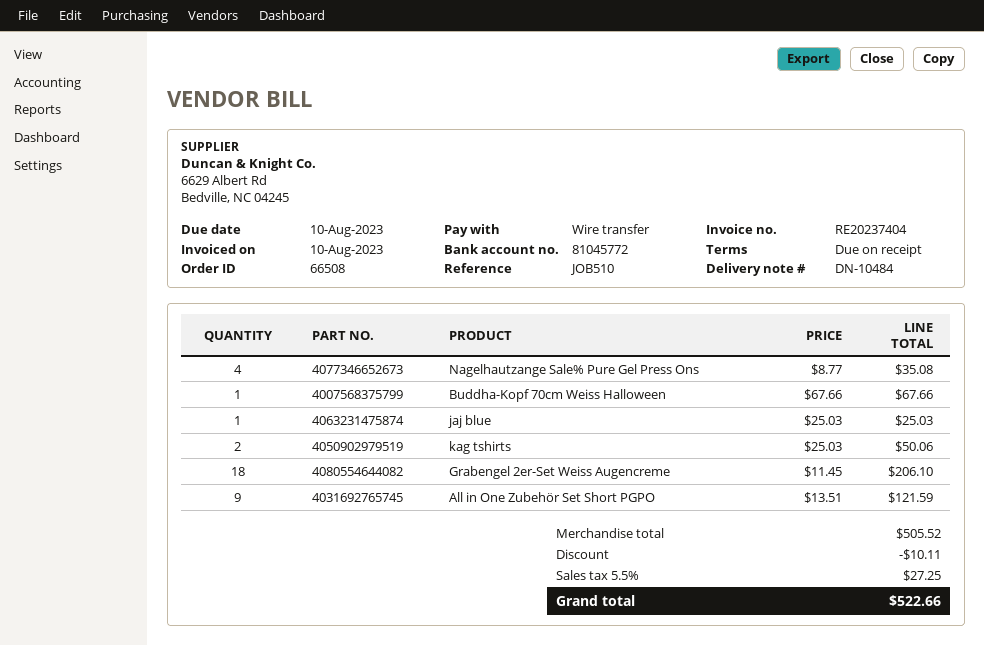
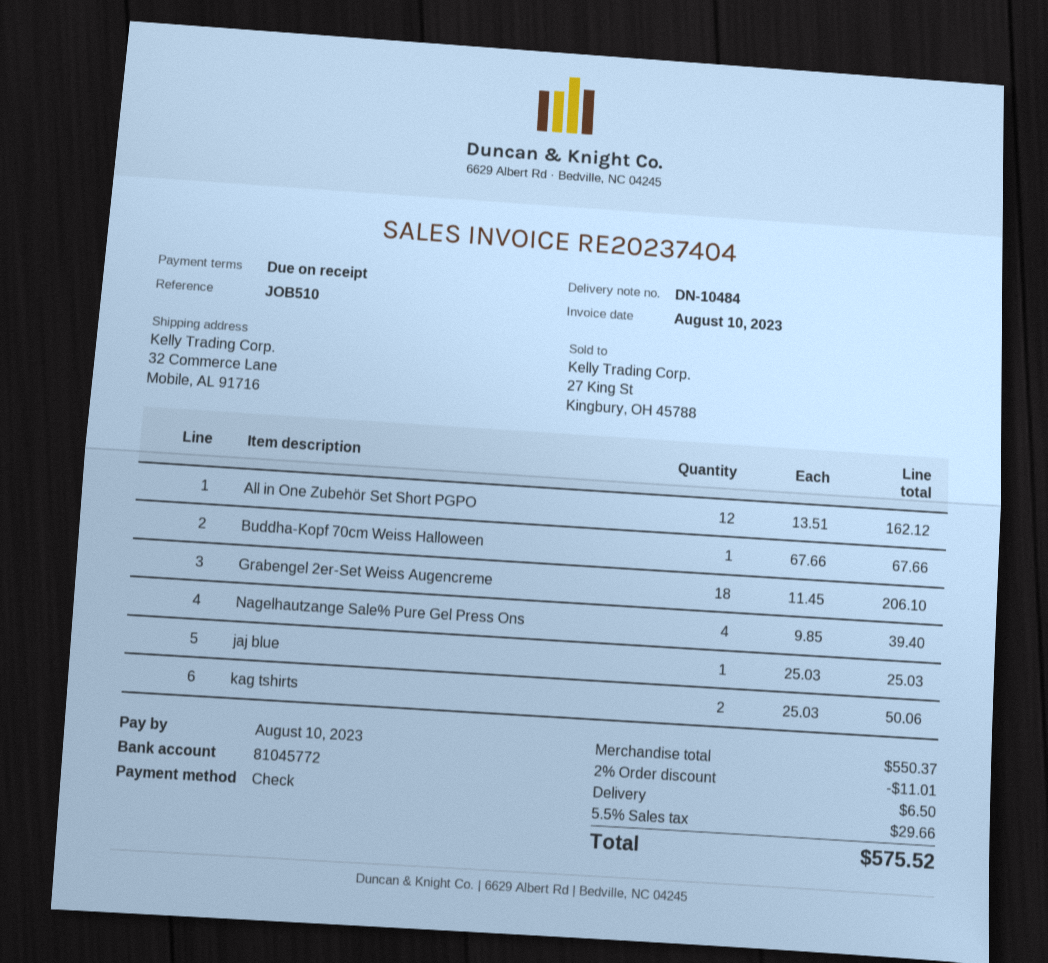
payment method: bank transfer -> cheque
Nagelhautzange Sale% Pure Gel Press Ons: 4 x 8.77 = 35.08 -> 4 x 9.85 = 39.40
All in One Zubehör Set Short PGPO: 9 x 13.51 = 121.59 -> 12 x 13.51 = 162.12
subtotal: 505.52 -> 550.37
discount: 10.11 -> 11.01
shipping: none -> 6.50
tax: 5.5% = 27.25 -> 5.5% = 29.66
total: 522.66 -> 575.52

